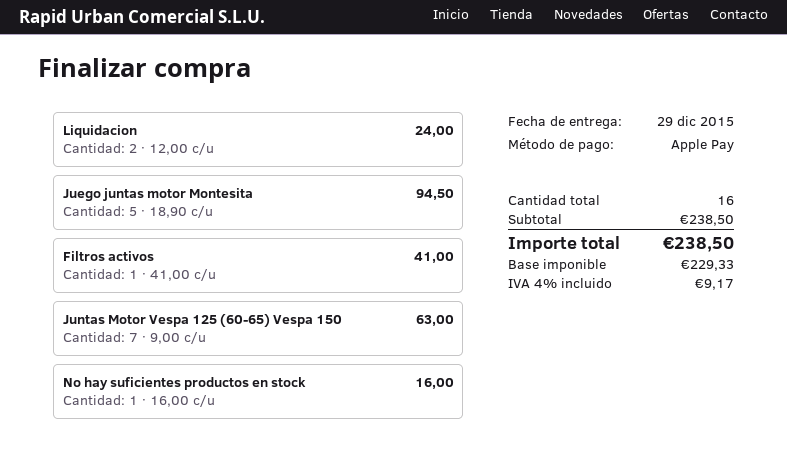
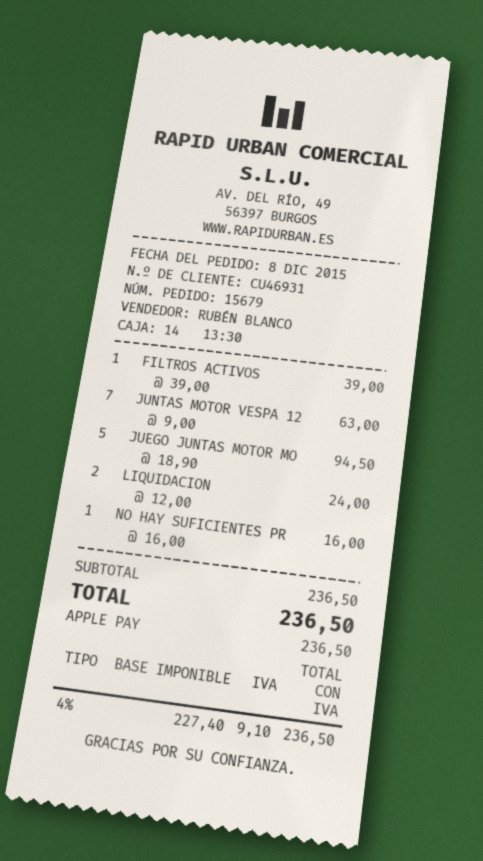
Filtros activos: 1 x 41.00 = 41.00 -> 1 x 39.00 = 39.00
subtotal: 238.50 -> 236.50
net: 229.33 -> 227.40
tax: 4% = 9.17 -> 4% = 9.10
total: 238.50 -> 236.50

